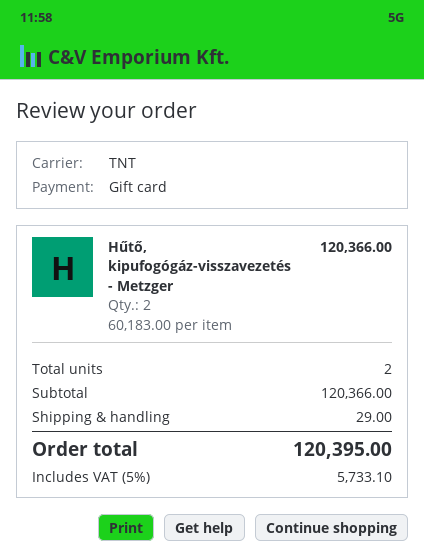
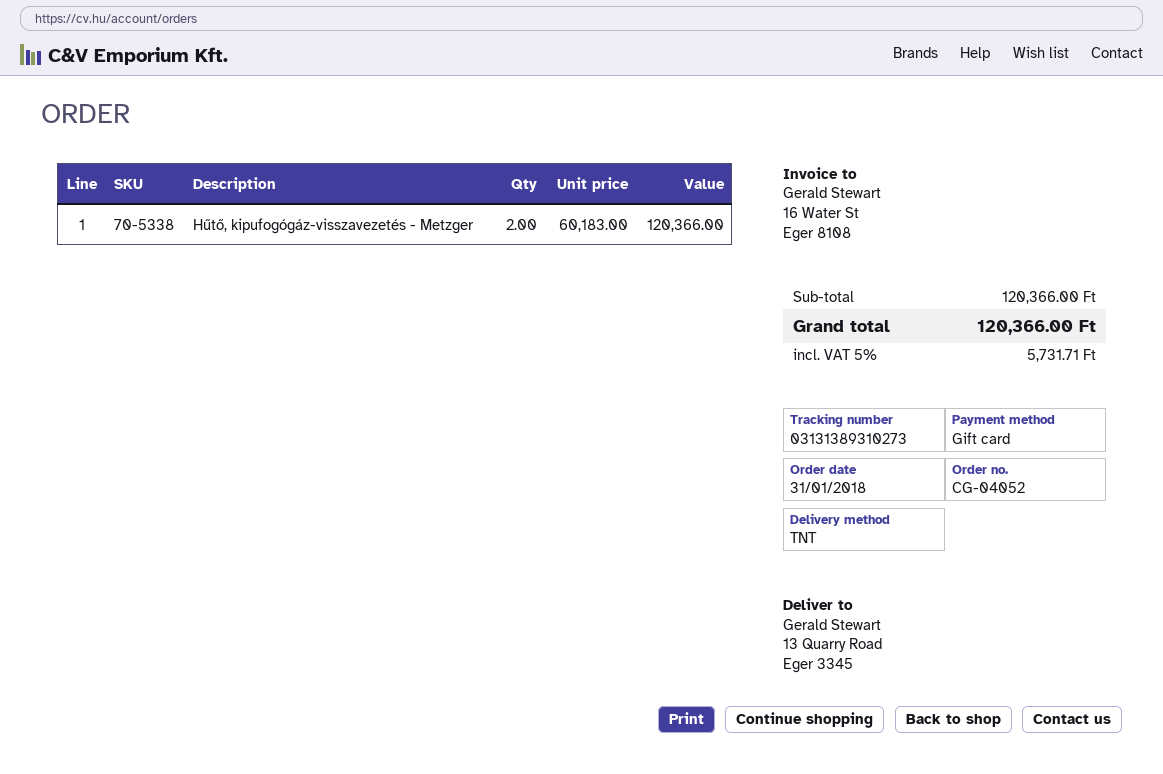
shipping: 29.00 -> none
tax: 5% = 5733.10 -> 5% = 5731.71
total: 120395.00 -> 120366.00

